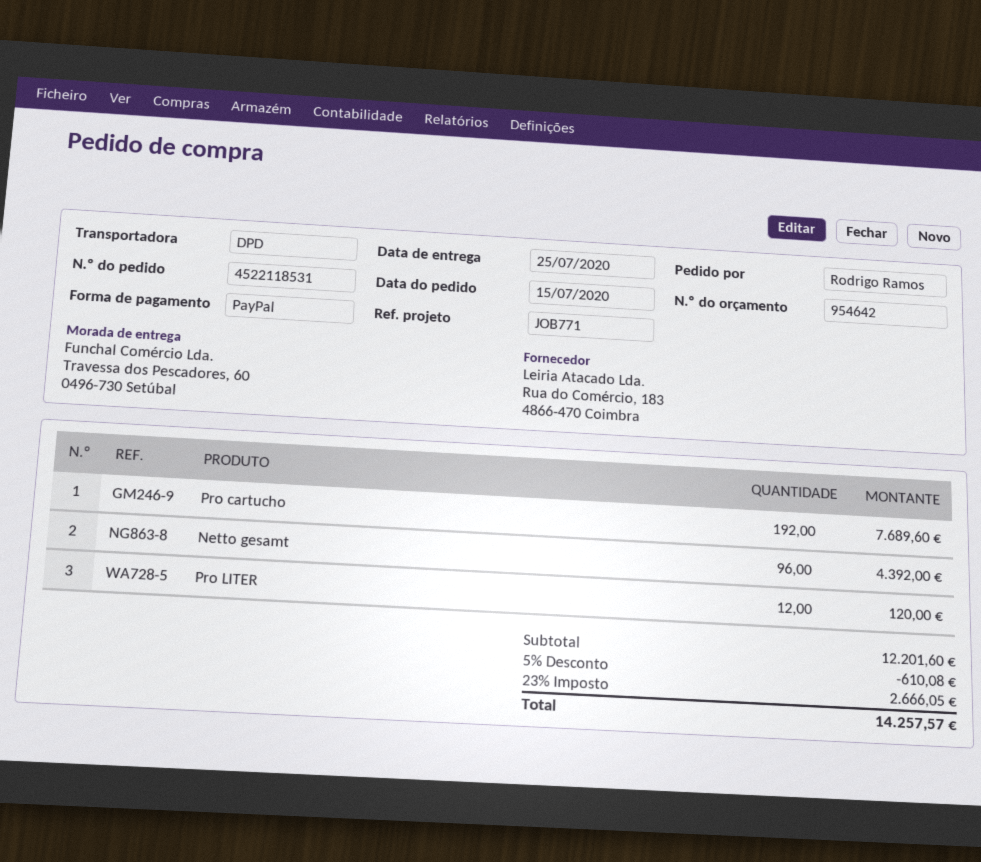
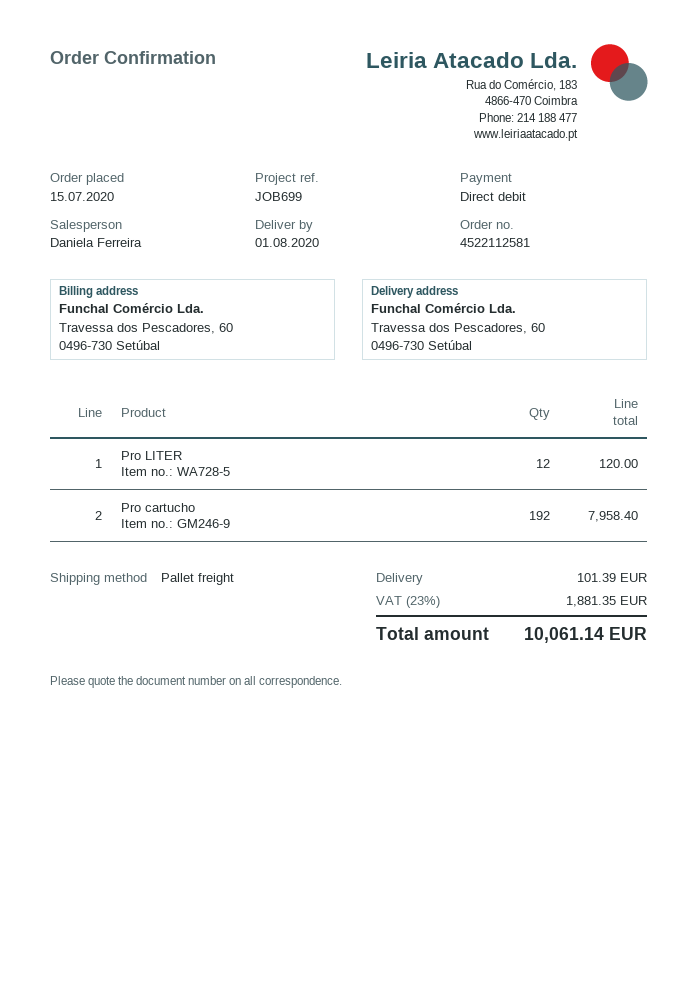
order number: 4522118531 -> 4522112581
delivery date: 2020-07-25 -> 2020-08-01
reference: JOB771 -> JOB699
payment method: PayPal -> direct debit
shipping method: DPD -> pallet freight
Pro cartucho: 192 for 7689.60 -> 192 for 7958.40
Netto gesamt: 96 for 4392.00 -> none
discount: 5% = 610.08 -> none
shipping: none -> 101.39
tax: 23% = 2666.05 -> 23% = 1881.35
total: 14257.57 -> 10061.14

